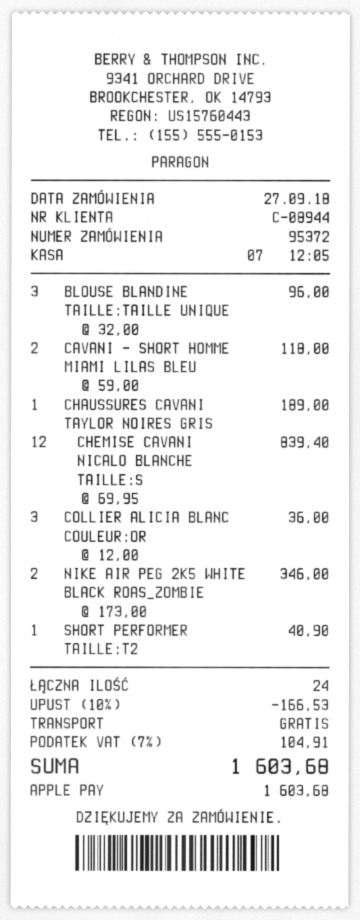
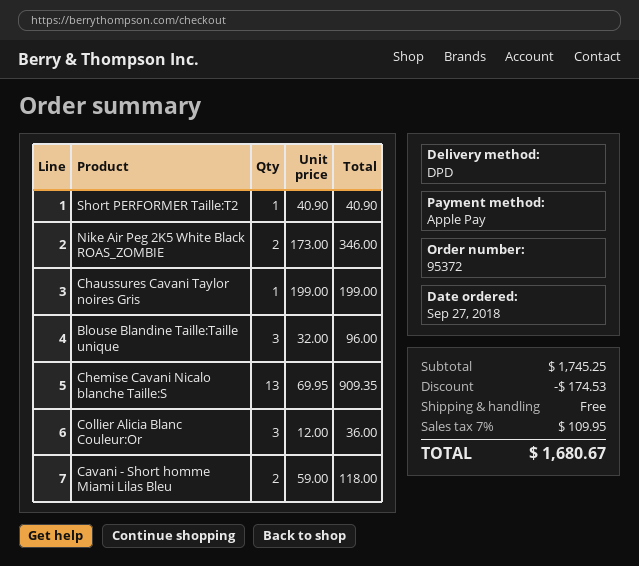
CHAUSSURES CAVANI TAYLOR NOIRES GRIS: 1 x 189.00 = 189.00 -> 1 x 199.00 = 199.00
CHEMISE CAVANI NICALO BLANCHE TAILLE:S: 12 x 69.95 = 839.40 -> 13 x 69.95 = 909.35
discount: 166.53 -> 174.53
tax: 7% = 104.91 -> 7% = 109.95
total: 1603.68 -> 1680.67

